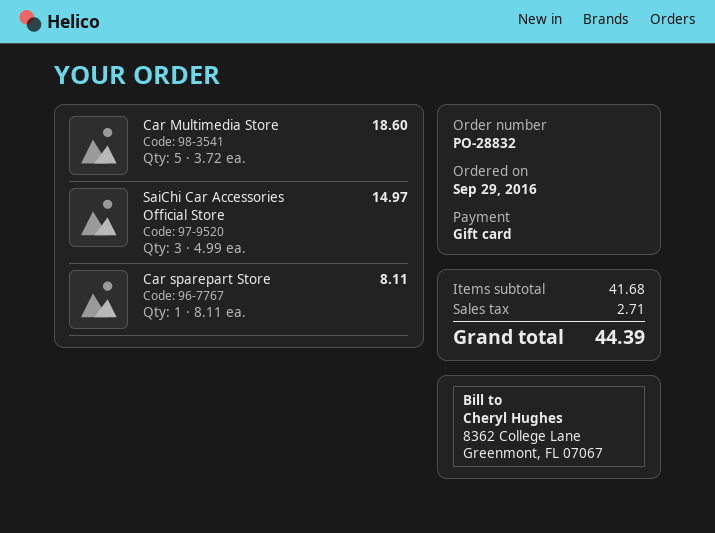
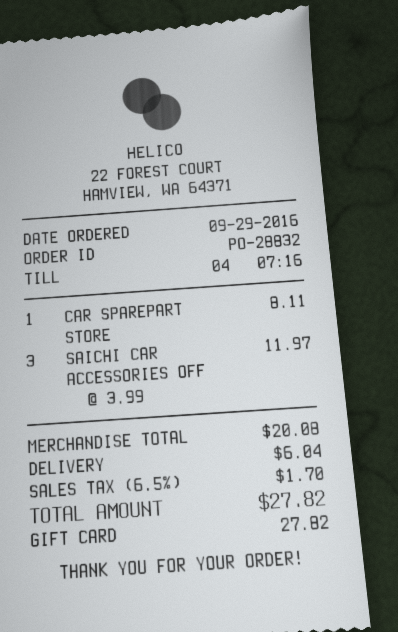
Car Multimedia Store: 5 x 3.72 = 18.60 -> none
SaiChi Car Accessories Official Store: 3 x 4.99 = 14.97 -> 3 x 3.99 = 11.97
subtotal: 41.68 -> 20.08
shipping: none -> 6.04
tax: 2.71 -> 1.70
total: 44.39 -> 27.82

